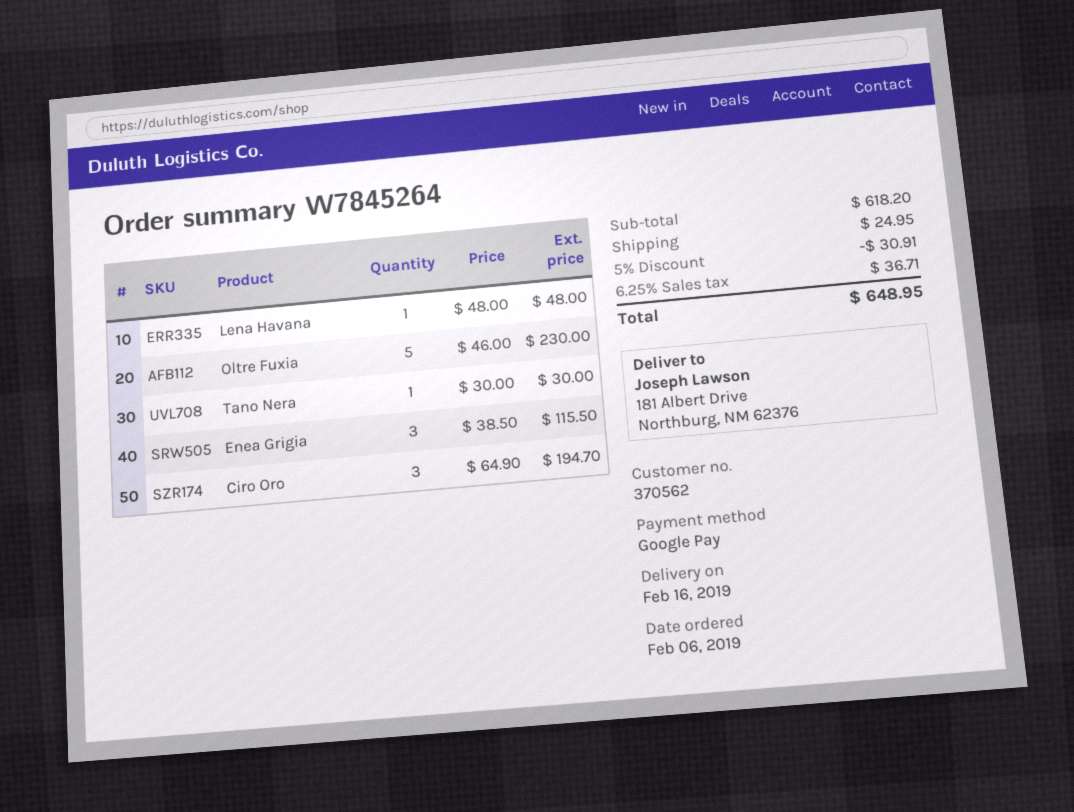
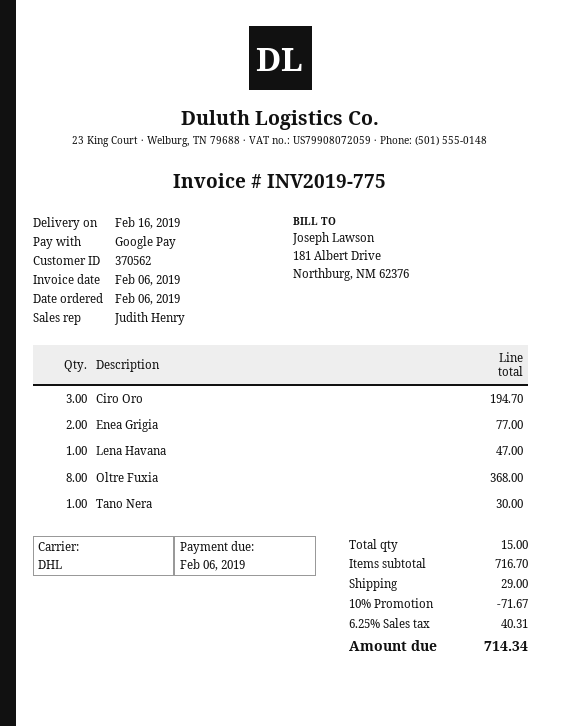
Lena Havana: 1 for 48.00 -> 1 for 47.00
Oltre Fuxia: 5 for 230.00 -> 8 for 368.00
Enea Grigia: 3 for 115.50 -> 2 for 77.00
subtotal: 618.20 -> 716.70
discount: 5% = 30.91 -> 10% = 71.67
shipping: 24.95 -> 29.00
tax: 6.25% = 36.71 -> 6.25% = 40.31
total: 648.95 -> 714.34

